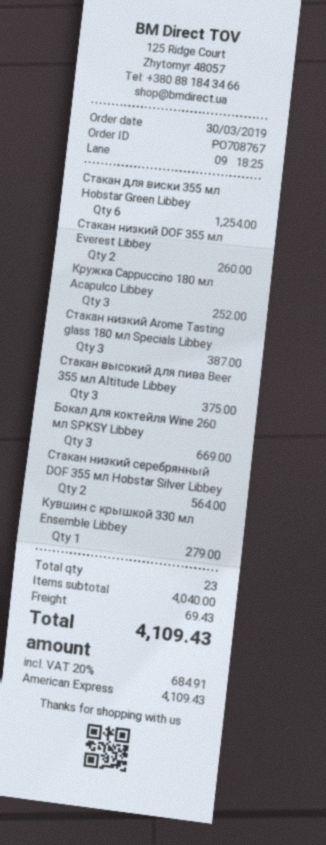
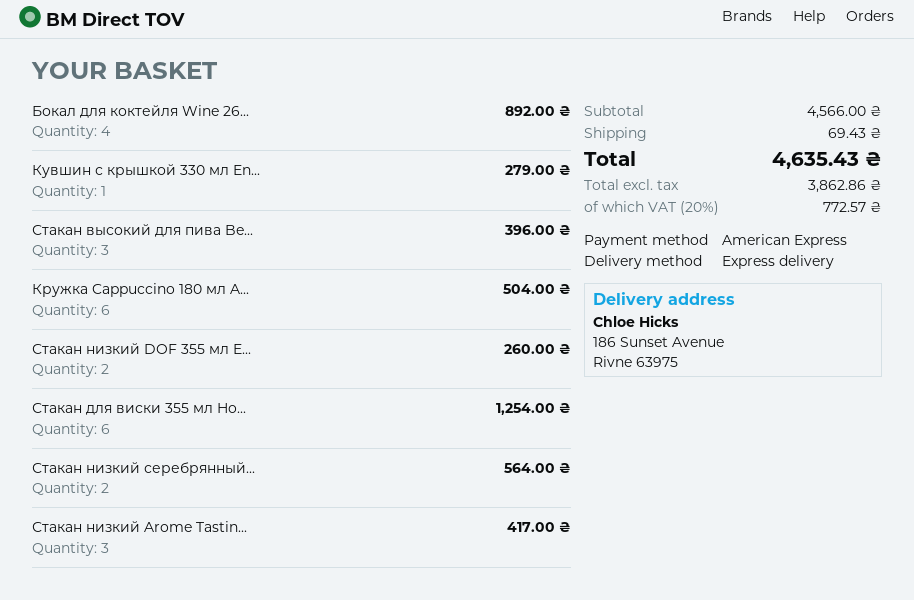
Кружка Cappuccino 180 мл Acapulco Libbey: 3 for 252.00 -> 6 for 504.00
Стакан низкий Arome Tasting glass 180 мл Specials Libbey: 3 for 387.00 -> 3 for 417.00
Стакан высокий для пива Beer 355 мл Altitude Libbey: 3 for 375.00 -> 3 for 396.00
Бокал для коктейля Wine 260 мл SPKSY Libbey: 3 for 669.00 -> 4 for 892.00
subtotal: 4040.00 -> 4566.00
tax: 20% = 684.91 -> 20% = 772.57
total: 4109.43 -> 4635.43

